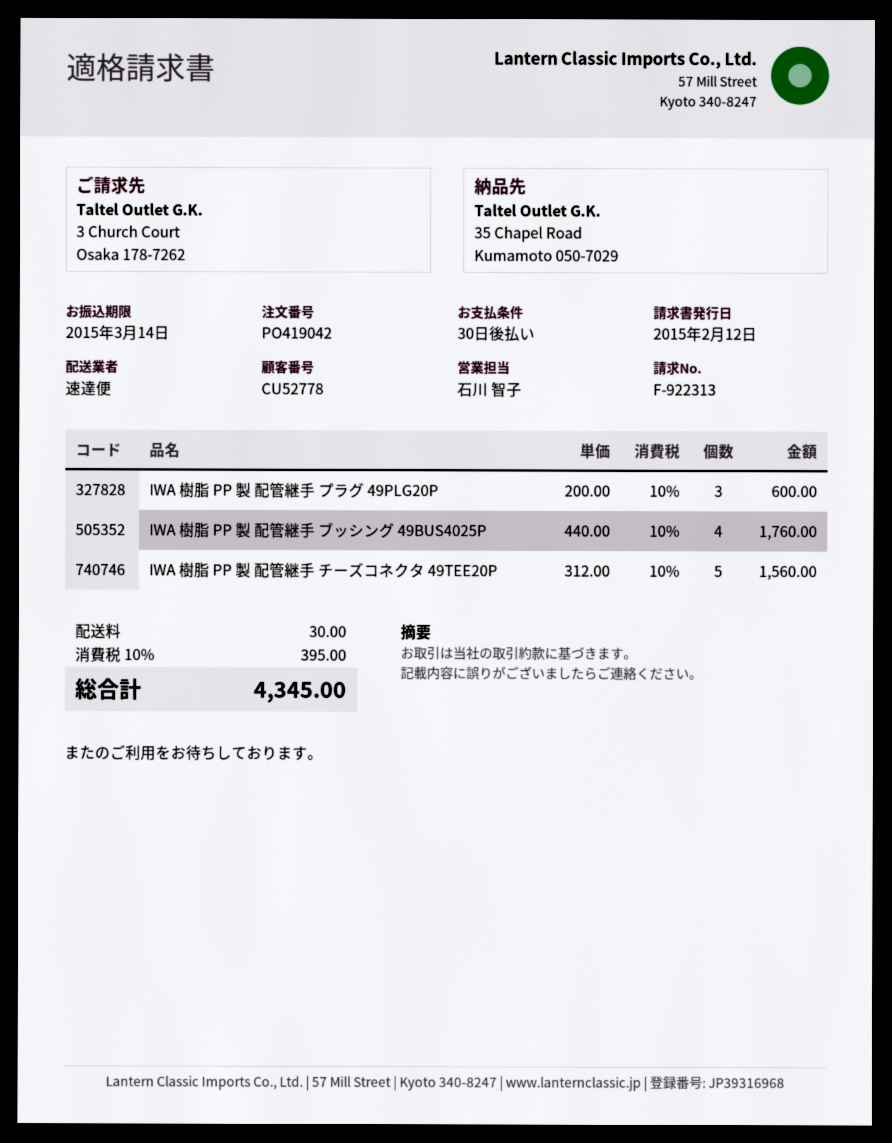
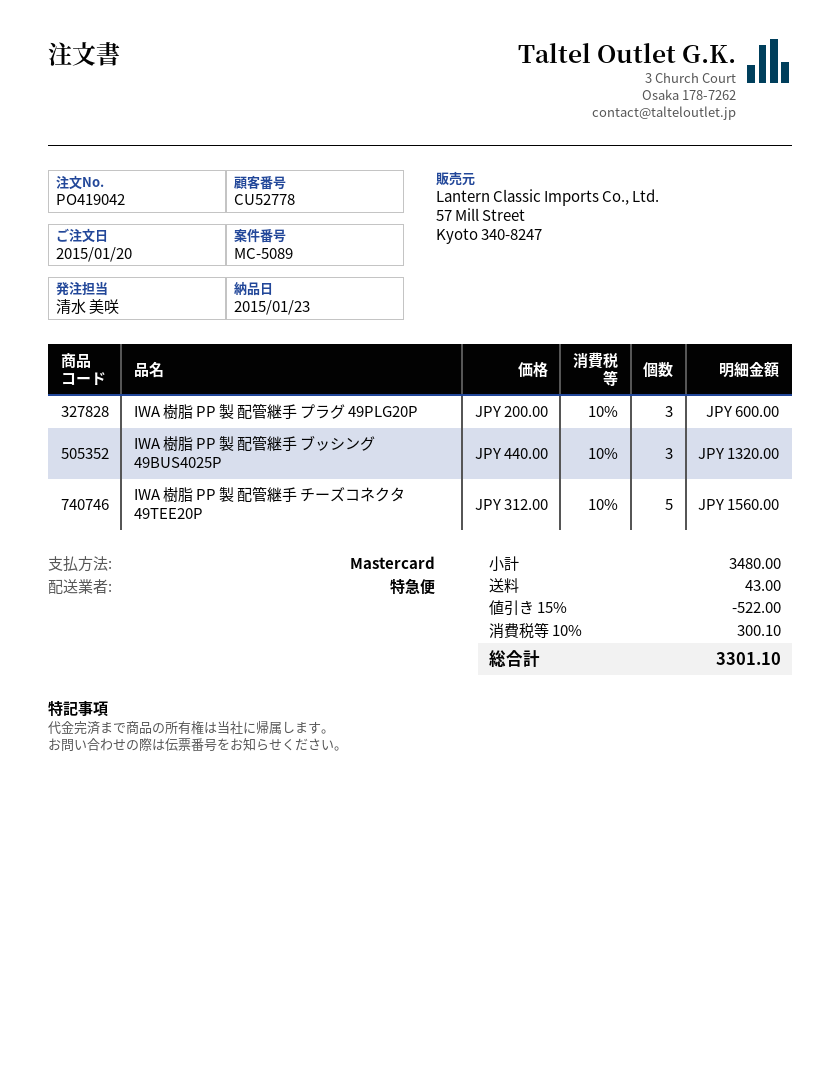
IWA 樹脂 PP 製 配管継手 ブッシング 49BUS4025P: 4 x 440.00 = 1760.00 -> 3 x 440.00 = 1320.00
discount: none -> 15% = 522.00
shipping: 30.00 -> 43.00
tax: 10% = 395.00 -> 10% = 300.10
total: 4345.00 -> 3301.10

